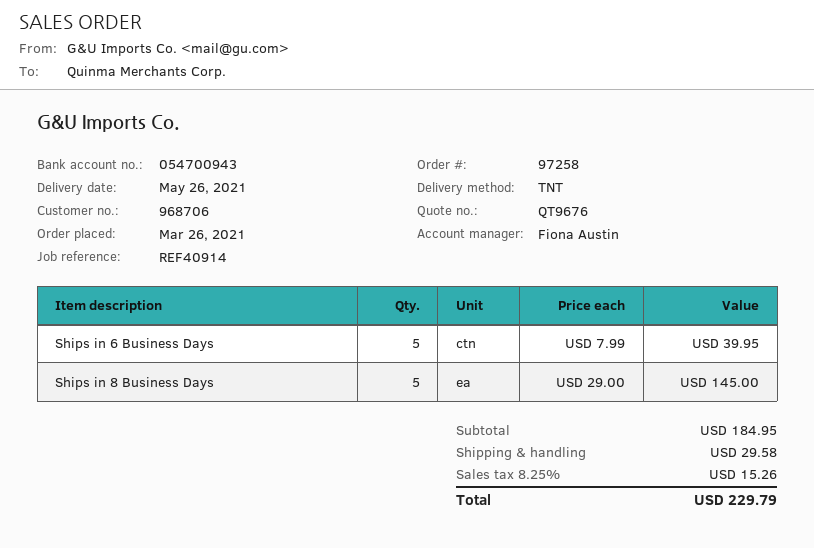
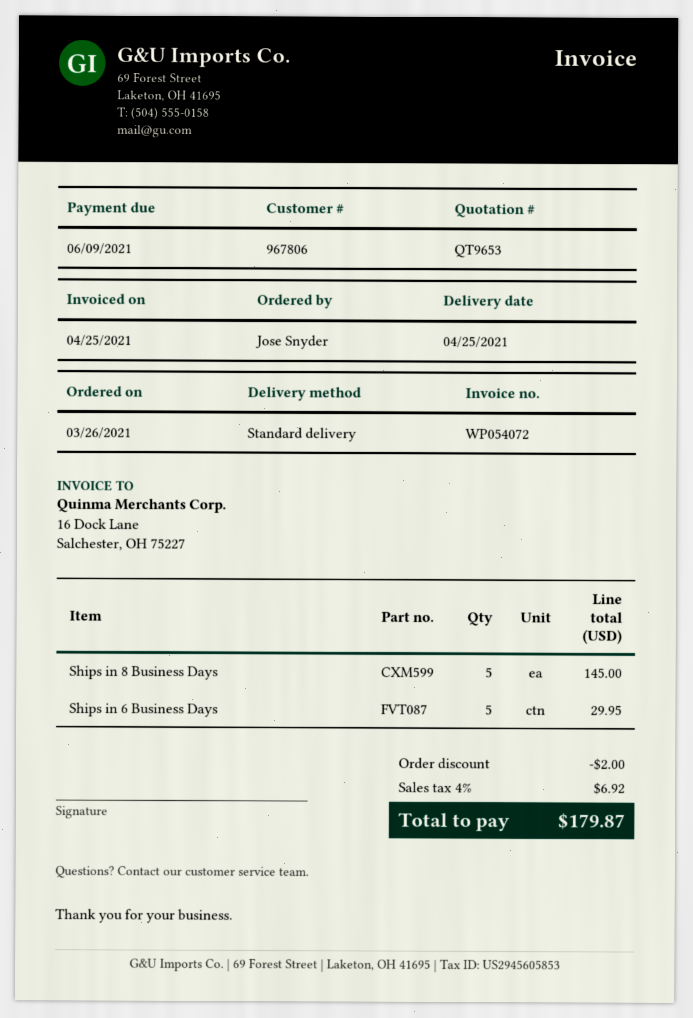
quote number: QT9676 -> QT9653
delivery date: 2021-05-26 -> 2021-04-25
customer number: 968706 -> 967806
shipping method: TNT -> standard
Ships in 6 Business Days: 5 for 39.95 -> 5 for 29.95
discount: none -> 2.00
shipping: 29.58 -> none
tax: 8.25% = 15.26 -> 4% = 6.92
total: 229.79 -> 179.87

